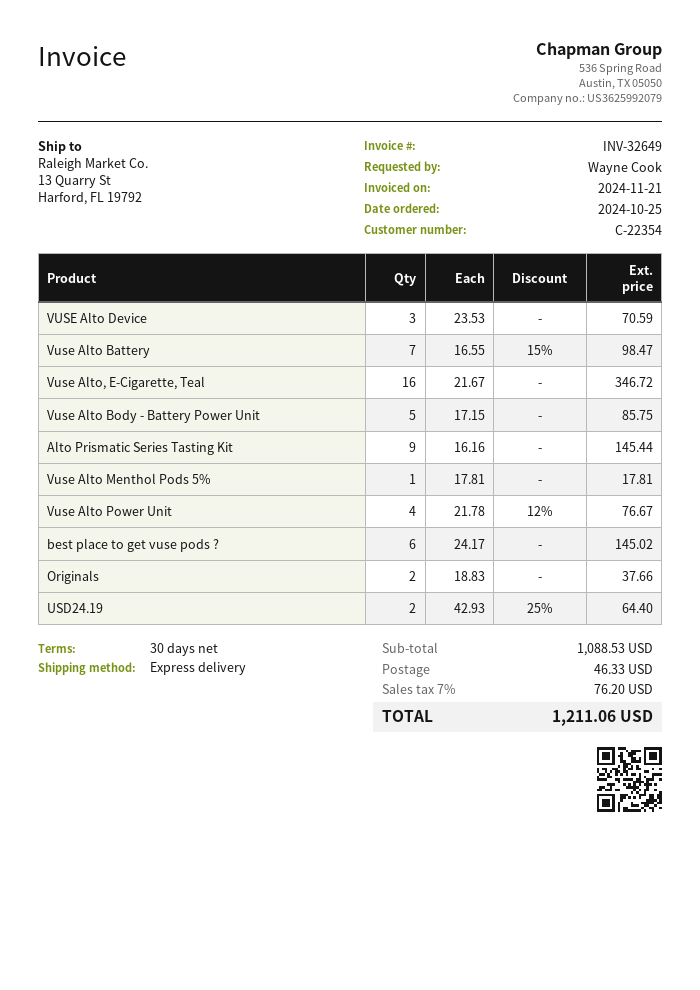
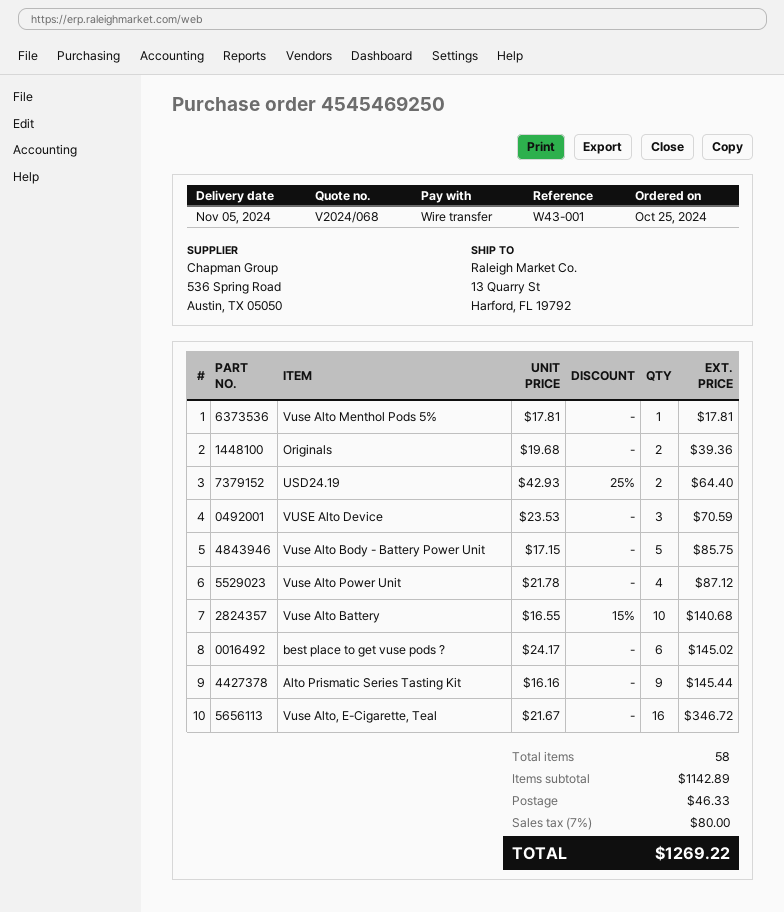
Vuse Alto Battery: 7 x 16.55 - 15% = 98.47 -> 10 x 16.55 - 15% = 140.68
Vuse Alto Power Unit: 4 x 21.78 - 12% = 76.67 -> 4 x 21.78 = 87.12
Originals: 2 x 18.83 = 37.66 -> 2 x 19.68 = 39.36
subtotal: 1088.53 -> 1142.89
tax: 7% = 76.20 -> 7% = 80.00
total: 1211.06 -> 1269.22

